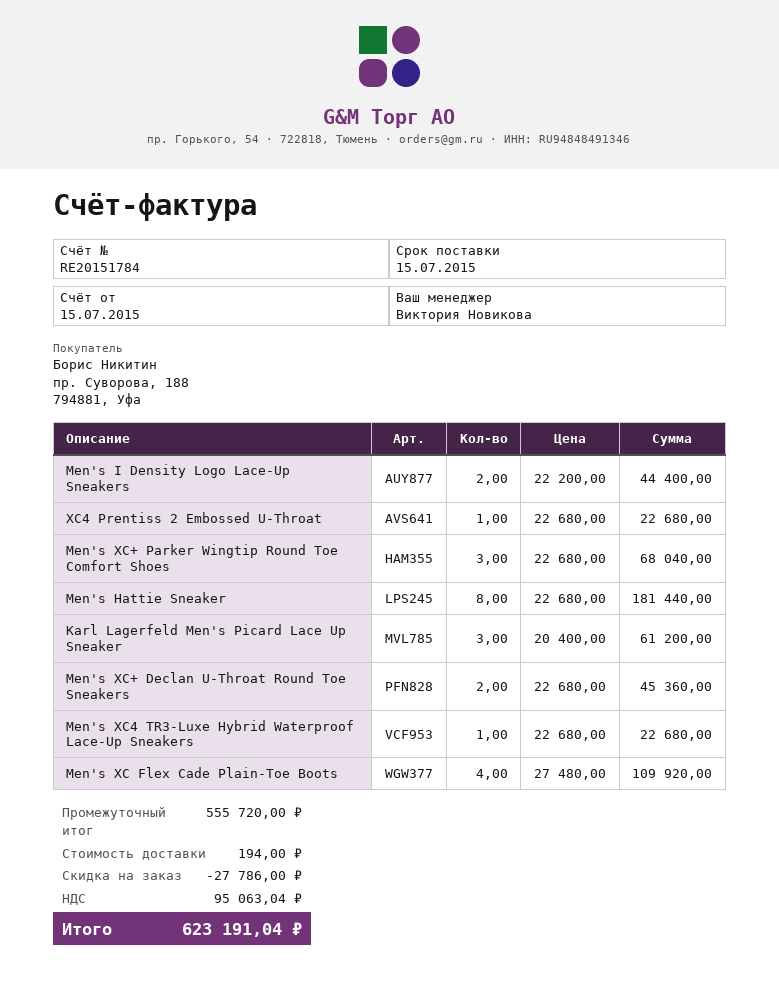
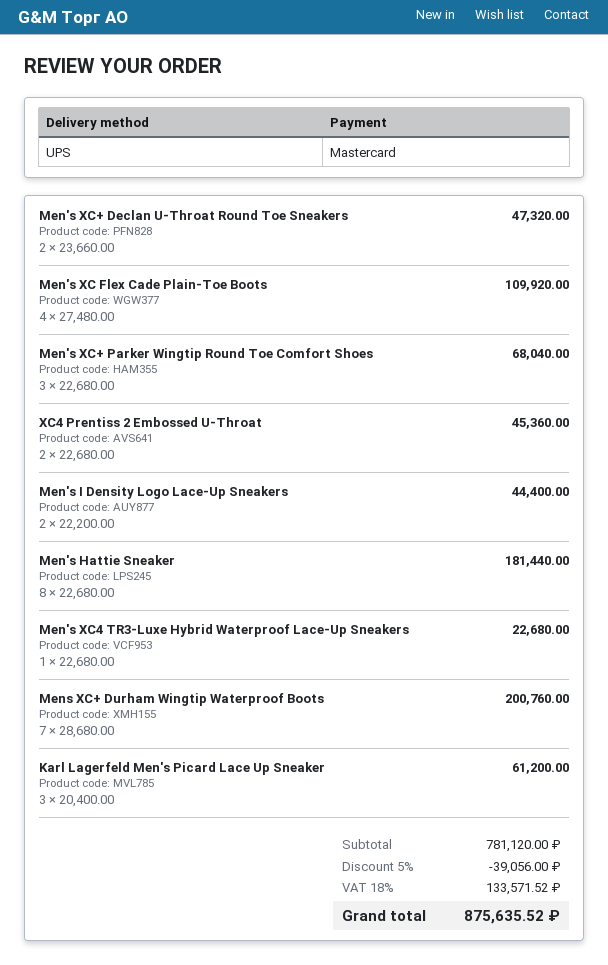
XC4 Prentiss 2 Embossed U-Throat: 1 x 22680.00 = 22680.00 -> 2 x 22680.00 = 45360.00
Men's XC+ Declan U-Throat Round Toe Sneakers: 2 x 22680.00 = 45360.00 -> 2 x 23660.00 = 47320.00
Mens XC+ Durham Wingtip Waterproof Boots: none -> 7 x 28680.00 = 200760.00
subtotal: 555720.00 -> 781120.00
discount: 27786.00 -> 39056.00
shipping: 194.00 -> none
tax: 95063.04 -> 133571.52
total: 623191.04 -> 875635.52

